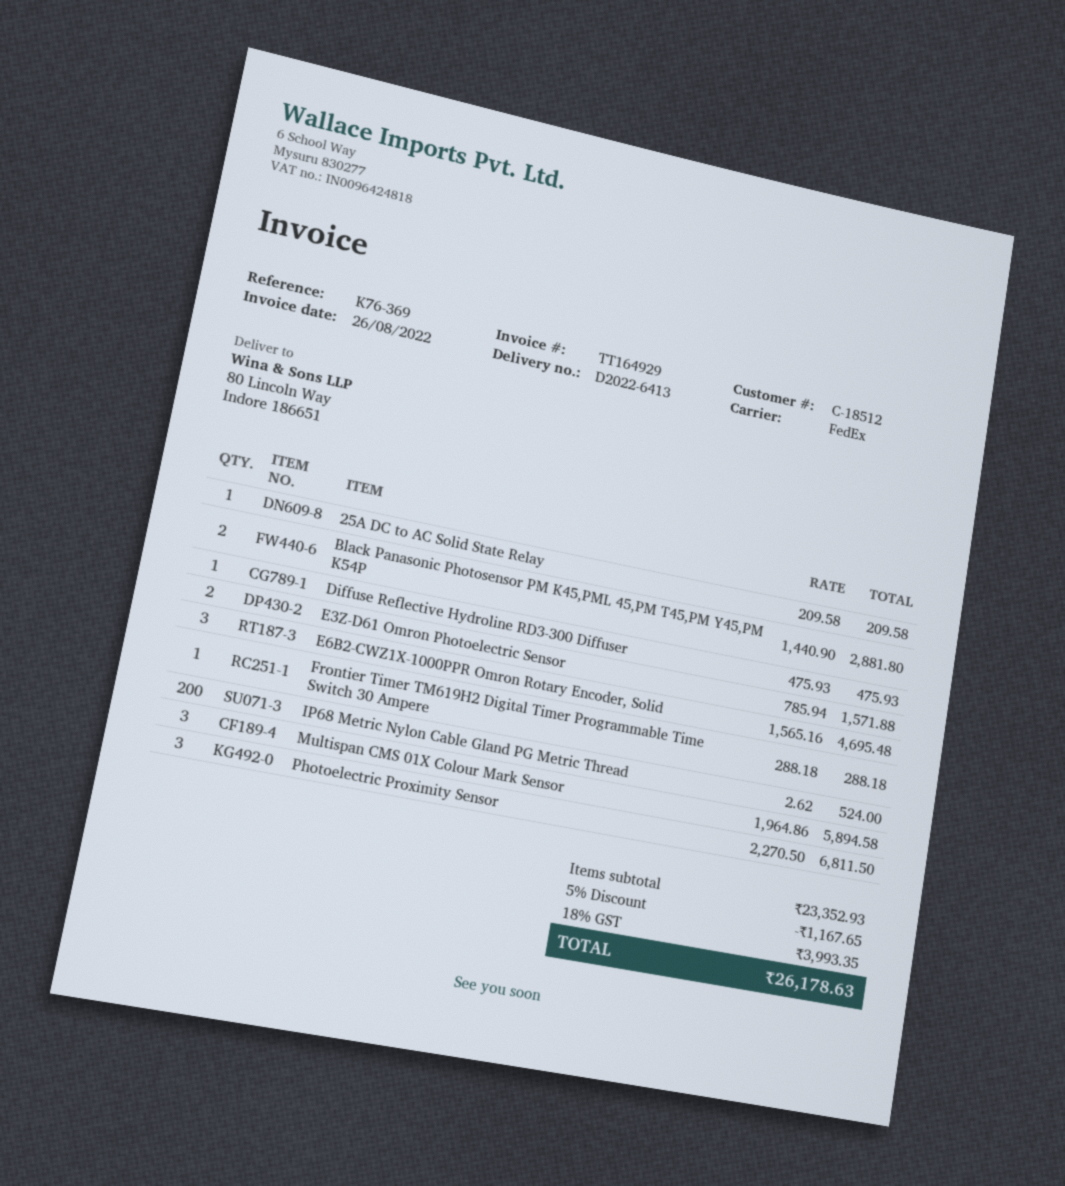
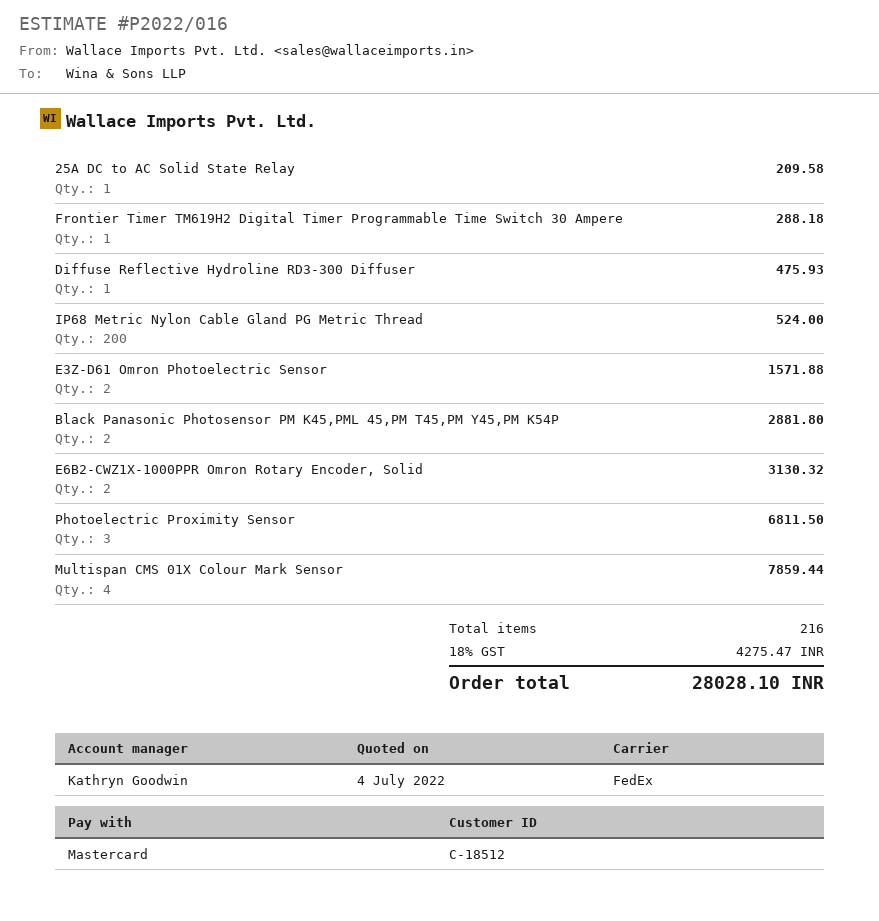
E6B2-CWZ1X-1000PPR Omron Rotary Encoder, Solid: 3 for 4695.48 -> 2 for 3130.32
Multispan CMS 01X Colour Mark Sensor: 3 for 5894.58 -> 4 for 7859.44
discount: 5% = 1167.65 -> none
tax: 18% = 3993.35 -> 18% = 4275.47
total: 26178.63 -> 28028.10

